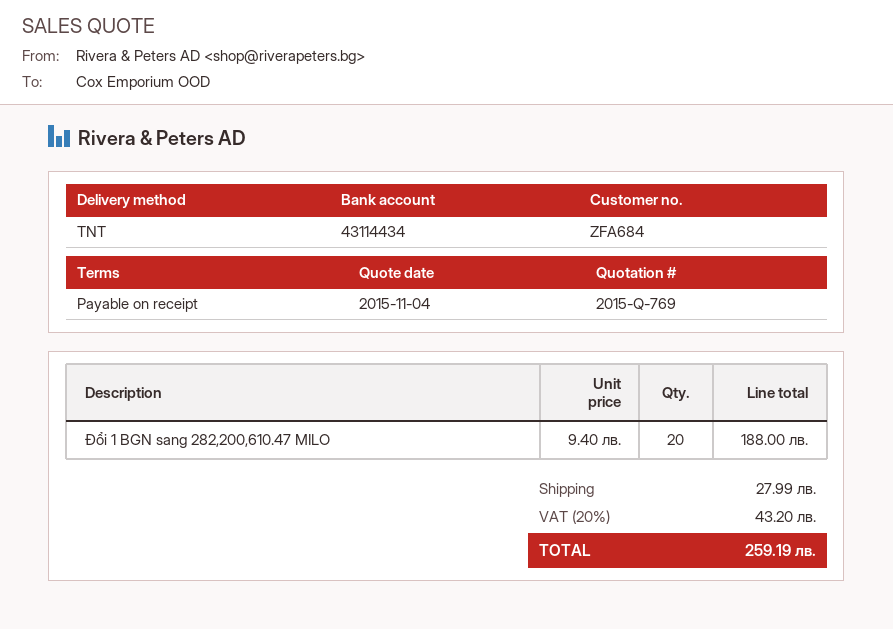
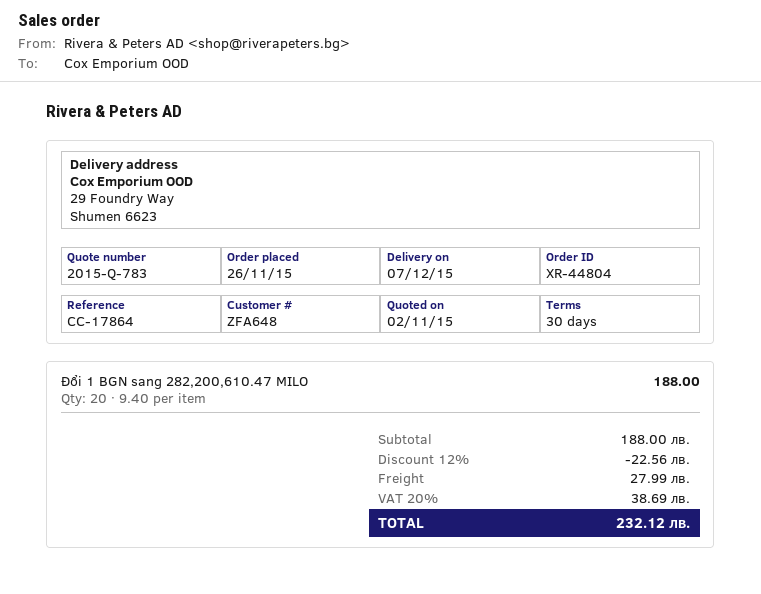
quote number: 2015-Q-769 -> 2015-Q-783
quote date: 2015-11-04 -> 2015-11-02
payment terms: on receipt -> 30 days
customer number: ZFA684 -> ZFA648
discount: none -> 12% = 22.56
tax: 20% = 43.20 -> 20% = 38.69
total: 259.19 -> 232.12

